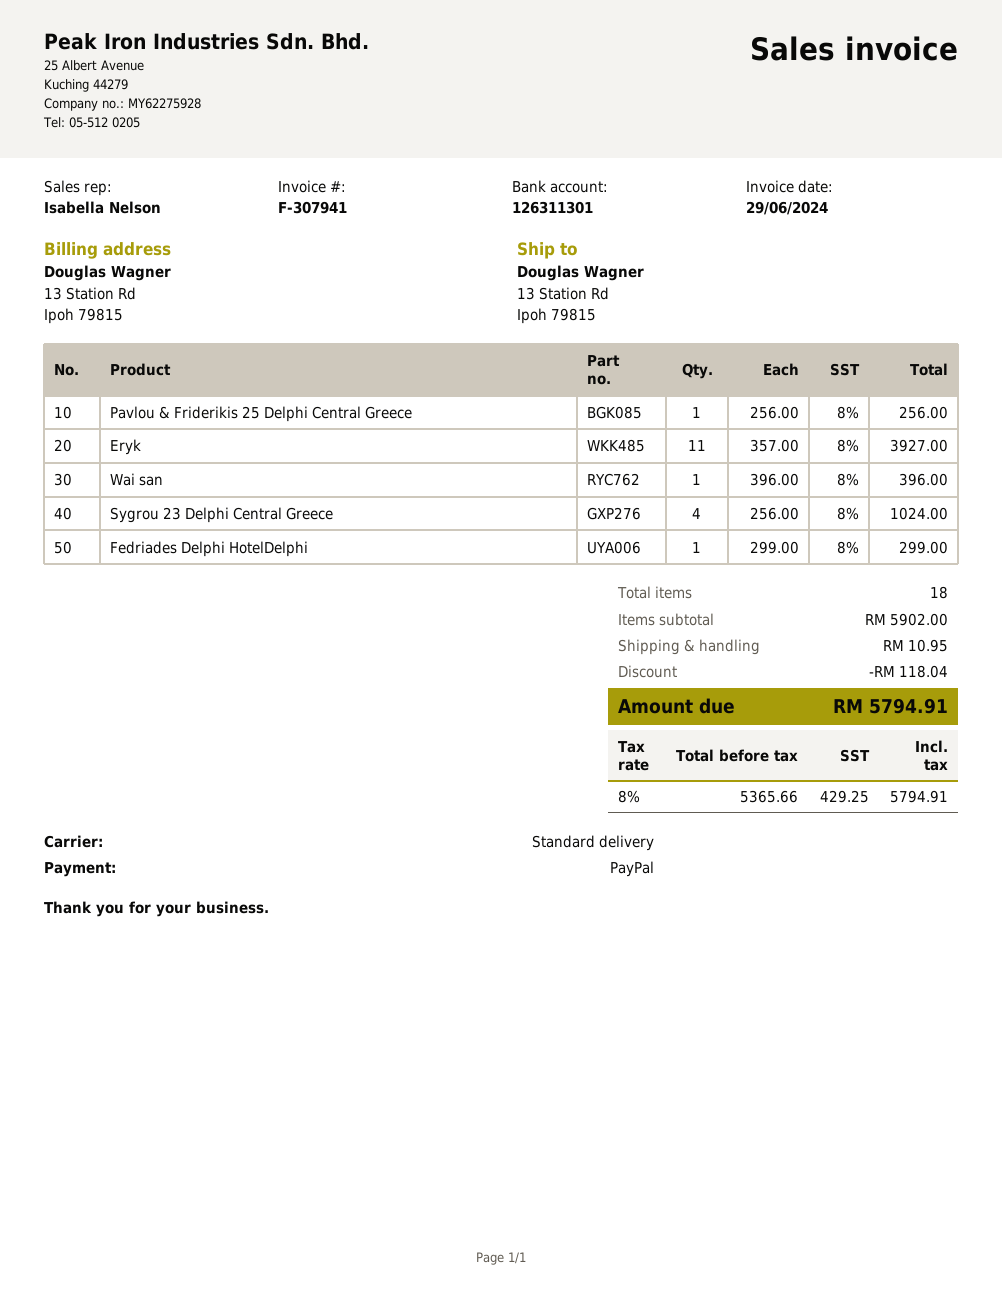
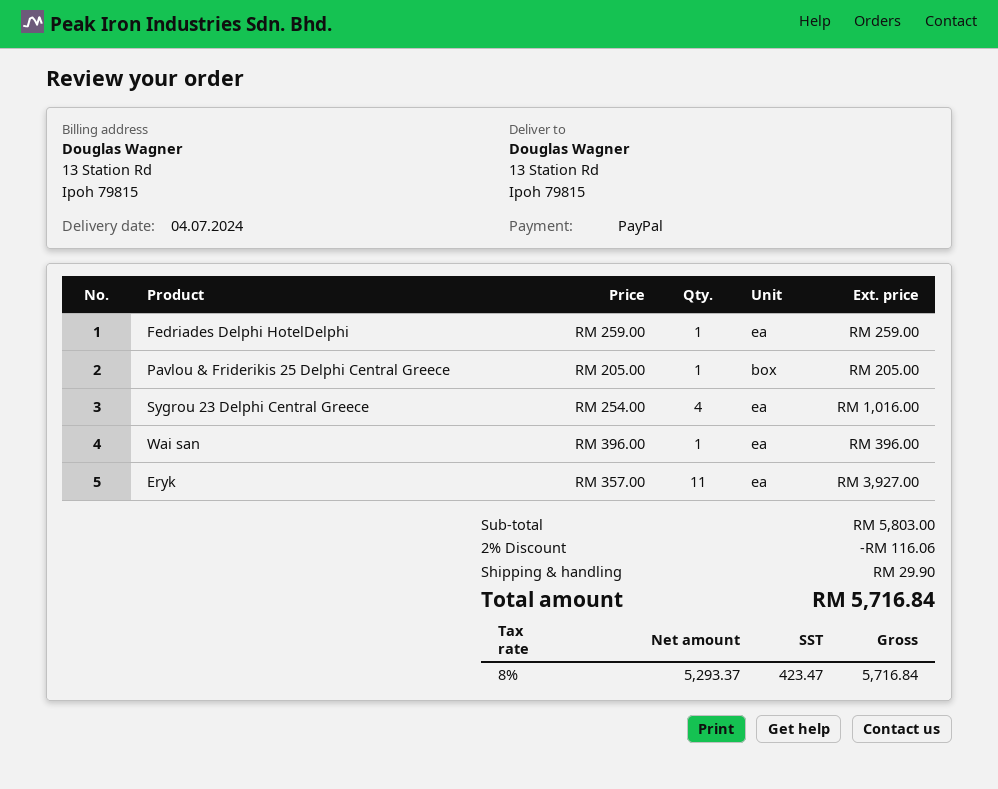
Pavlou & Friderikis 25 Delphi Central Greece: 1 x 256.00 = 256.00 -> 1 x 205.00 = 205.00
Sygrou 23 Delphi Central Greece: 4 x 256.00 = 1024.00 -> 4 x 254.00 = 1016.00
Fedriades Delphi HotelDelphi: 1 x 299.00 = 299.00 -> 1 x 259.00 = 259.00
subtotal: 5902.00 -> 5803.00
discount: 118.04 -> 116.06
shipping: 10.95 -> 29.90
net: 5365.66 -> 5293.37
tax: 8% = 429.25 -> 8% = 423.47
total: 5794.91 -> 5716.84

